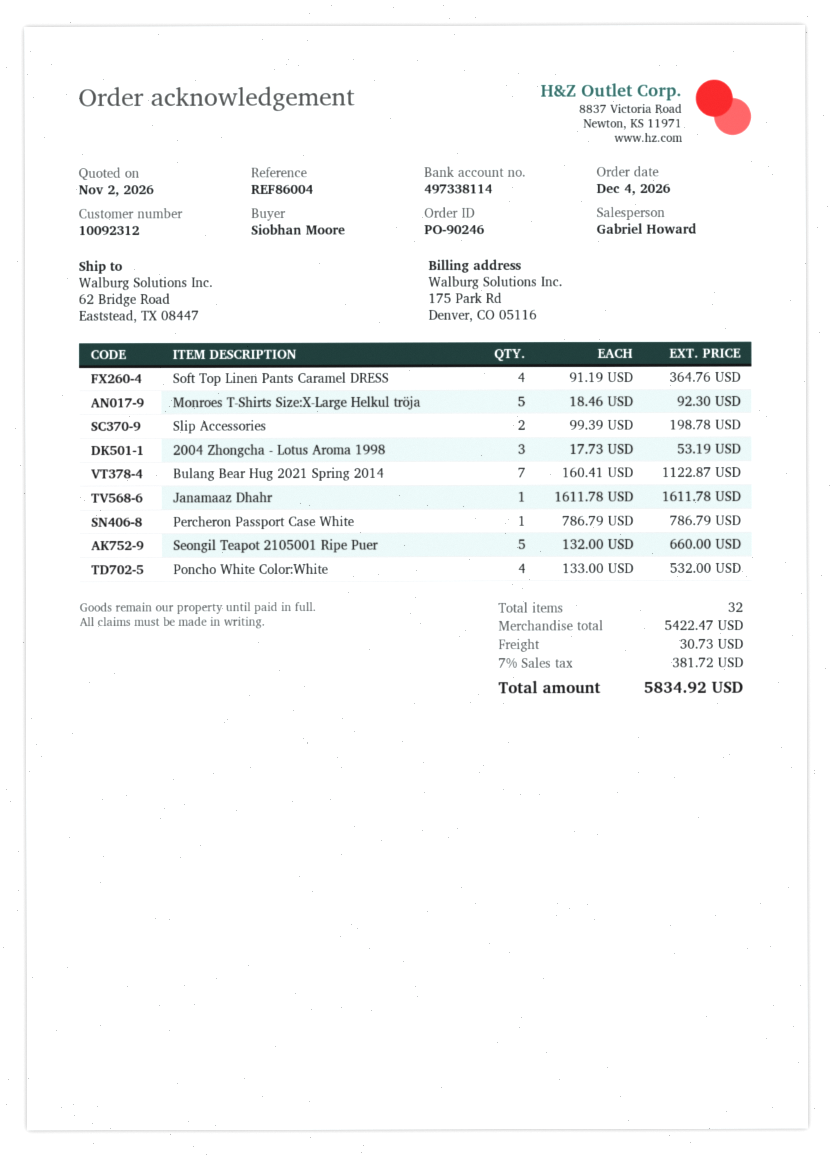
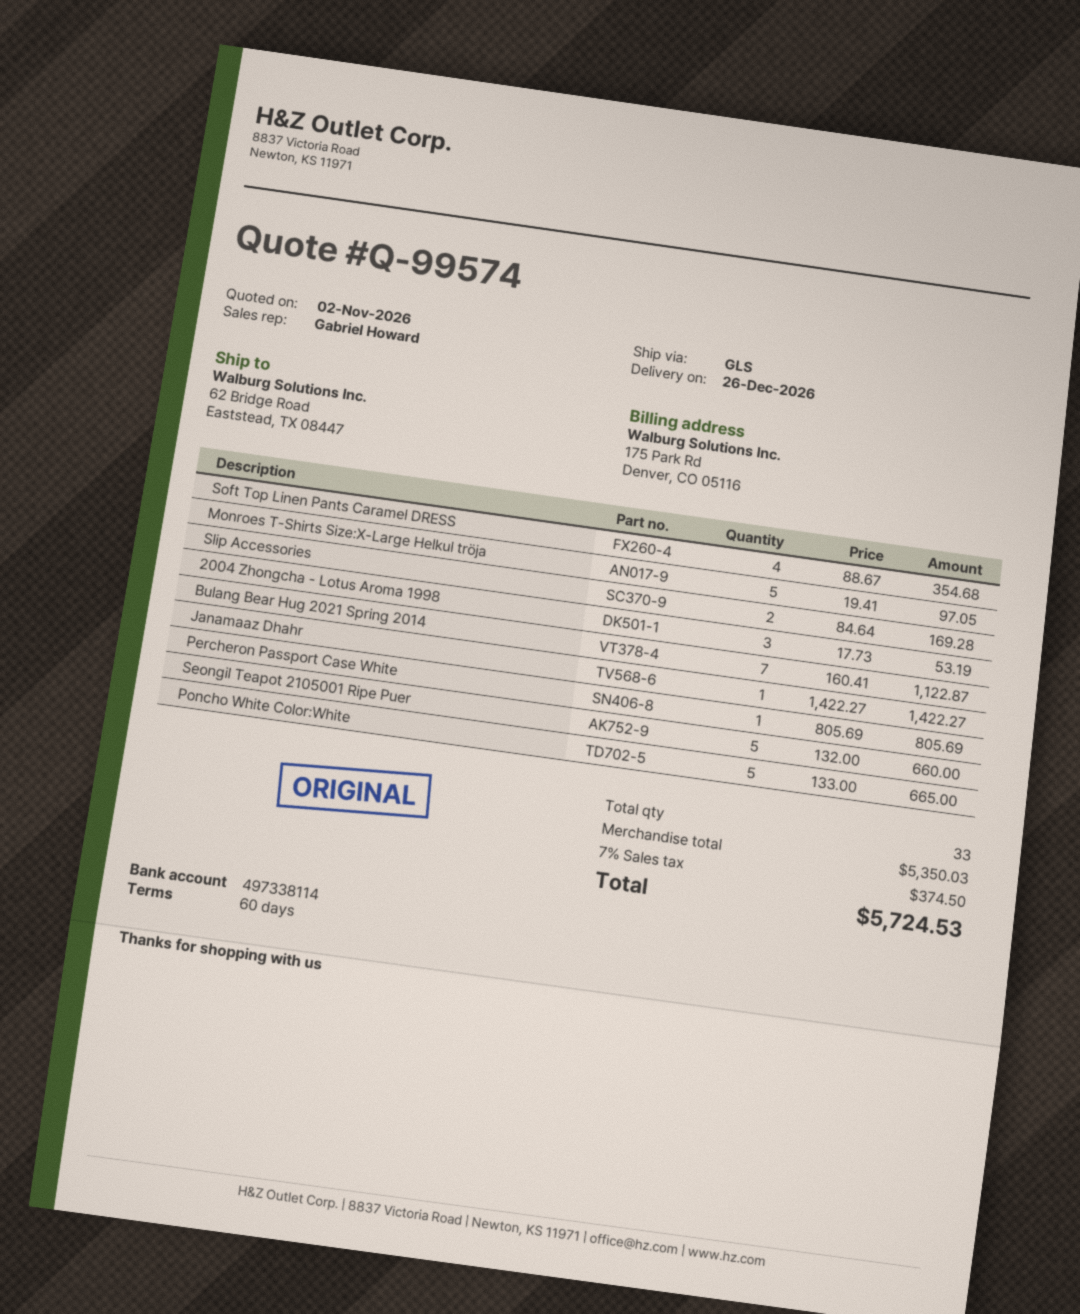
Soft Top Linen Pants Caramel DRESS: 4 x 91.19 = 364.76 -> 4 x 88.67 = 354.68
Monroes T-Shirts Size:X-Large Helkul tröja: 5 x 18.46 = 92.30 -> 5 x 19.41 = 97.05
Slip Accessories: 2 x 99.39 = 198.78 -> 2 x 84.64 = 169.28
Janamaaz Dhahr: 1 x 1611.78 = 1611.78 -> 1 x 1422.27 = 1422.27
Percheron Passport Case White: 1 x 786.79 = 786.79 -> 1 x 805.69 = 805.69
Poncho White Color:White: 4 x 133.00 = 532.00 -> 5 x 133.00 = 665.00
total quantity: 32 -> 33
subtotal: 5422.47 -> 5350.03
shipping: 30.73 -> none
tax: 7% = 381.72 -> 7% = 374.50
total: 5834.92 -> 5724.53

